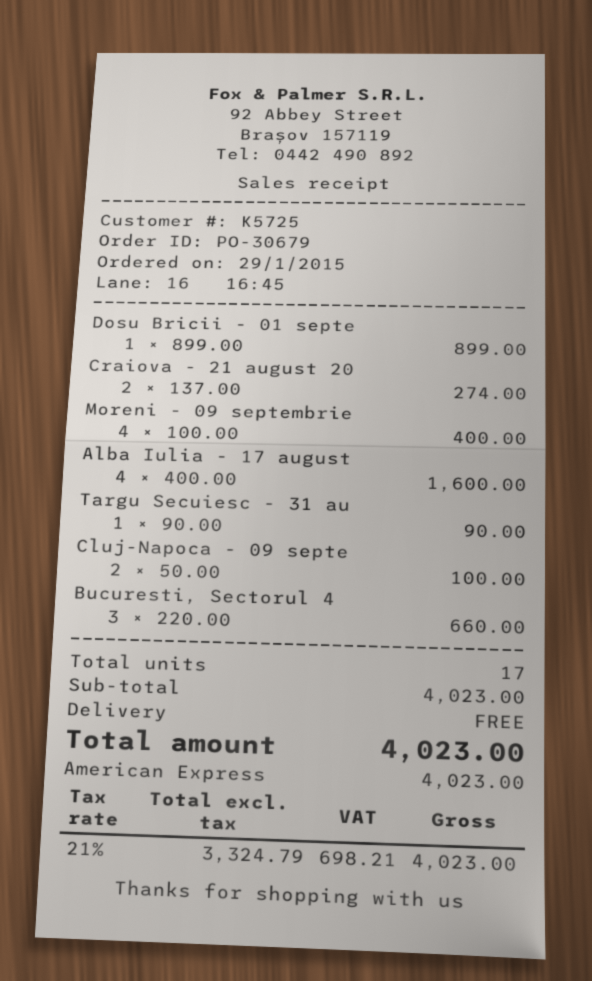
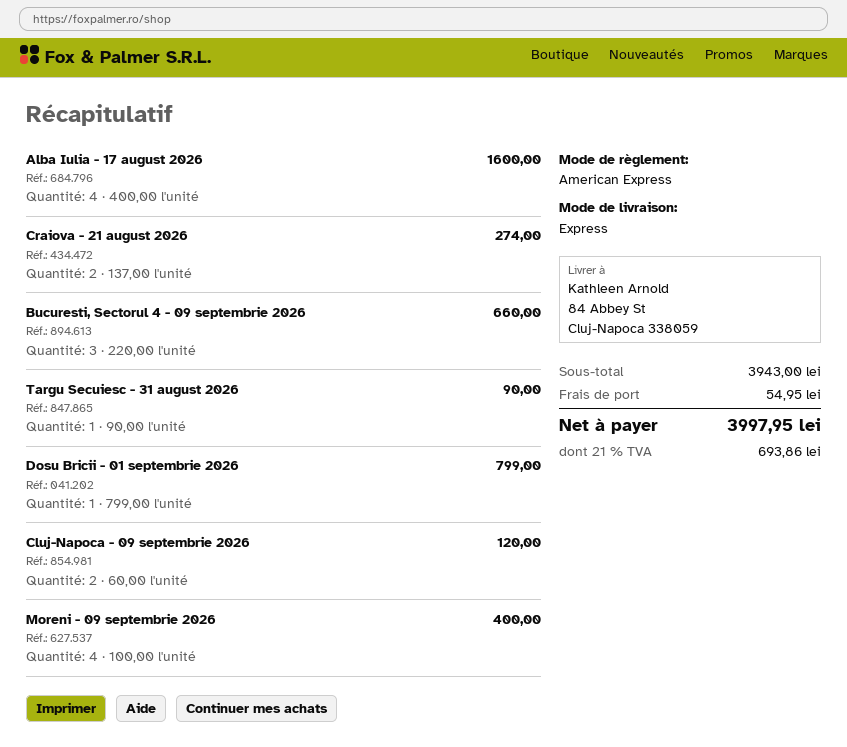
Dosu Bricii - 01 septe: 1 x 899.00 = 899.00 -> 1 x 799.00 = 799.00
Cluj-Napoca - 09 septe: 2 x 50.00 = 100.00 -> 2 x 60.00 = 120.00
subtotal: 4023.00 -> 3943.00
shipping: 0.00 -> 54.95
tax: 21% = 698.21 -> 21% = 693.86
total: 4023.00 -> 3997.95

